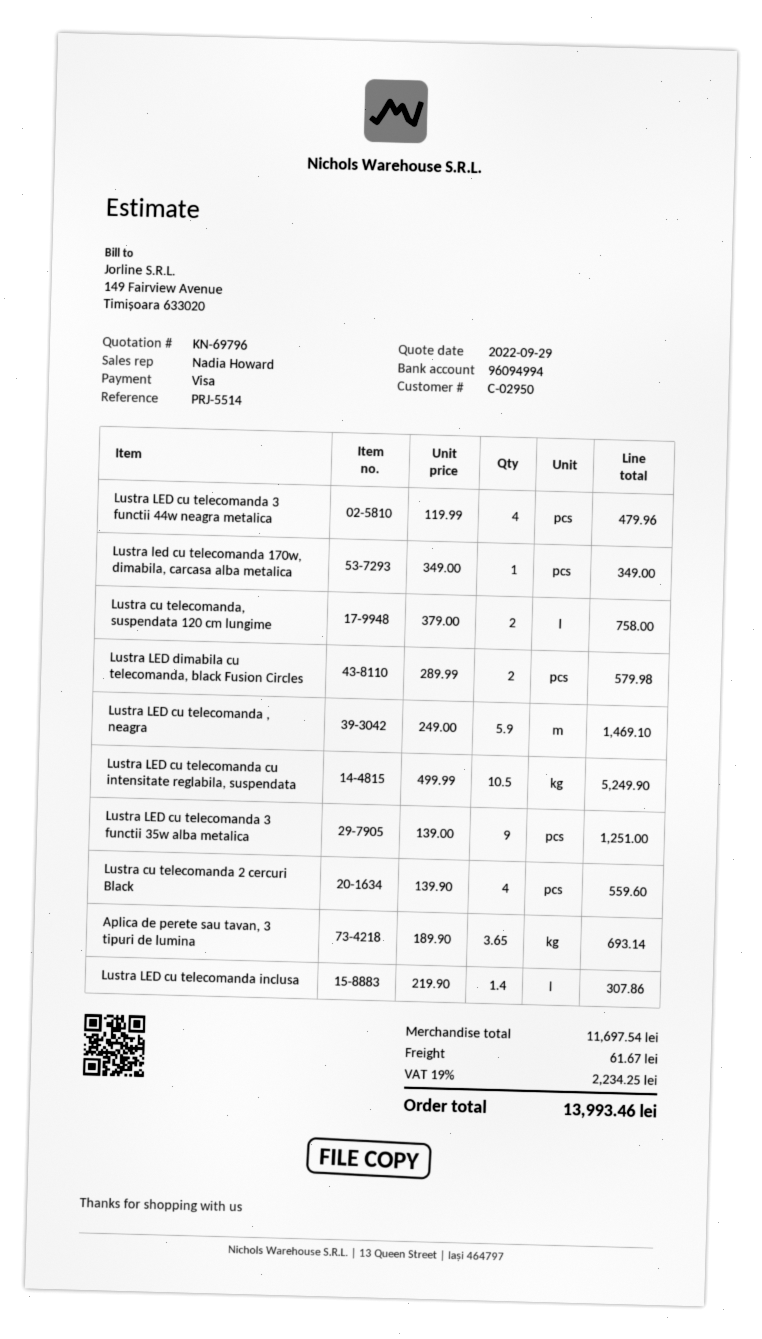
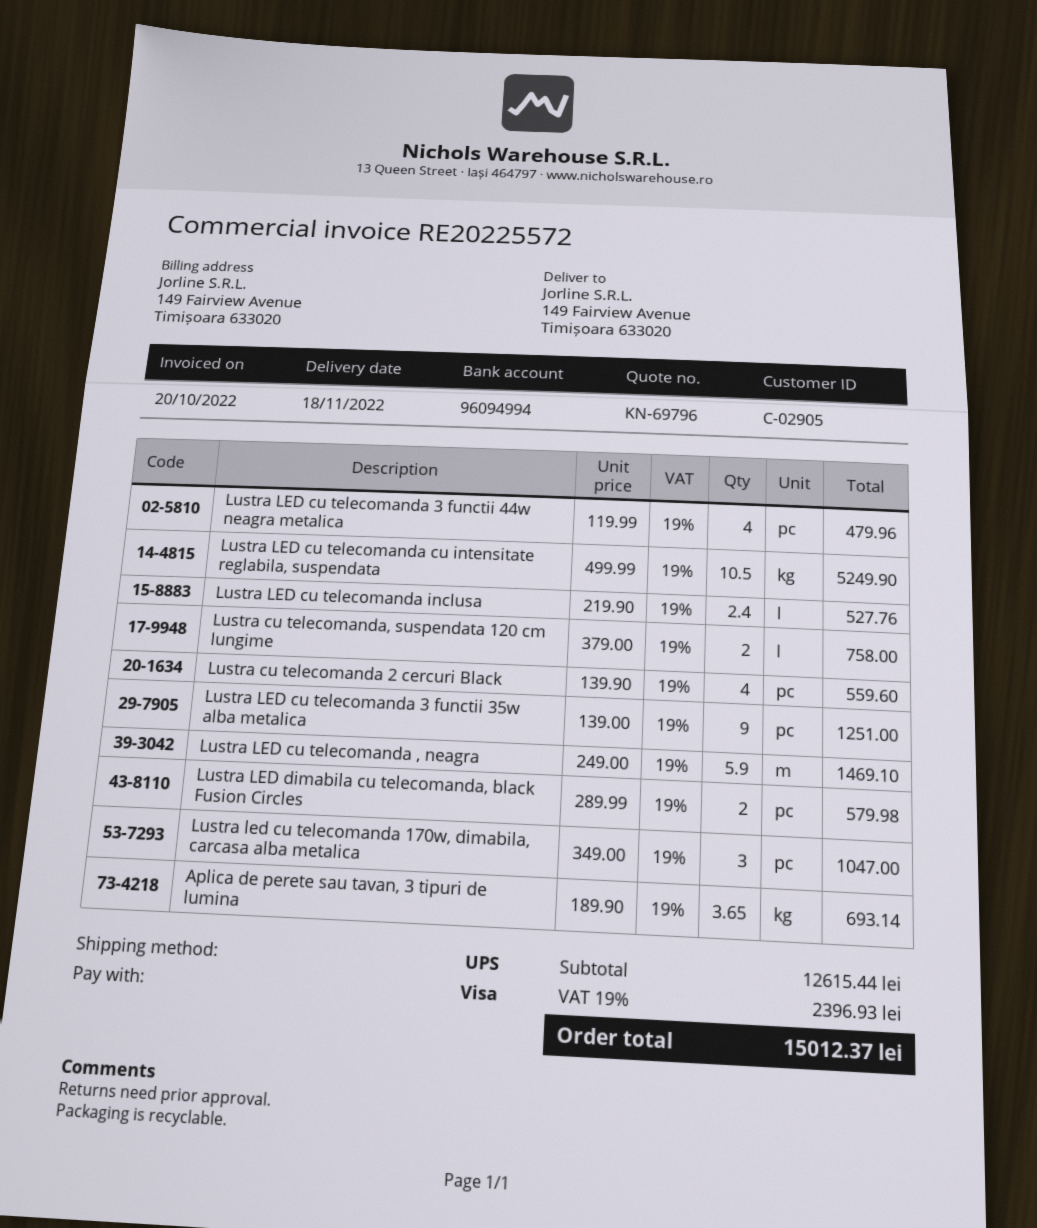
customer number: C-02950 -> C-02905
Lustra led cu telecomanda 170w, dimabila, carcasa alba metalica: 1 x 349.00 = 349.00 -> 3 x 349.00 = 1047.00
Lustra LED cu telecomanda inclusa: 1.4 x 219.90 = 307.86 -> 2.4 x 219.90 = 527.76
subtotal: 11697.54 -> 12615.44
shipping: 61.67 -> none
tax: 19% = 2234.25 -> 19% = 2396.93
total: 13993.46 -> 15012.37

